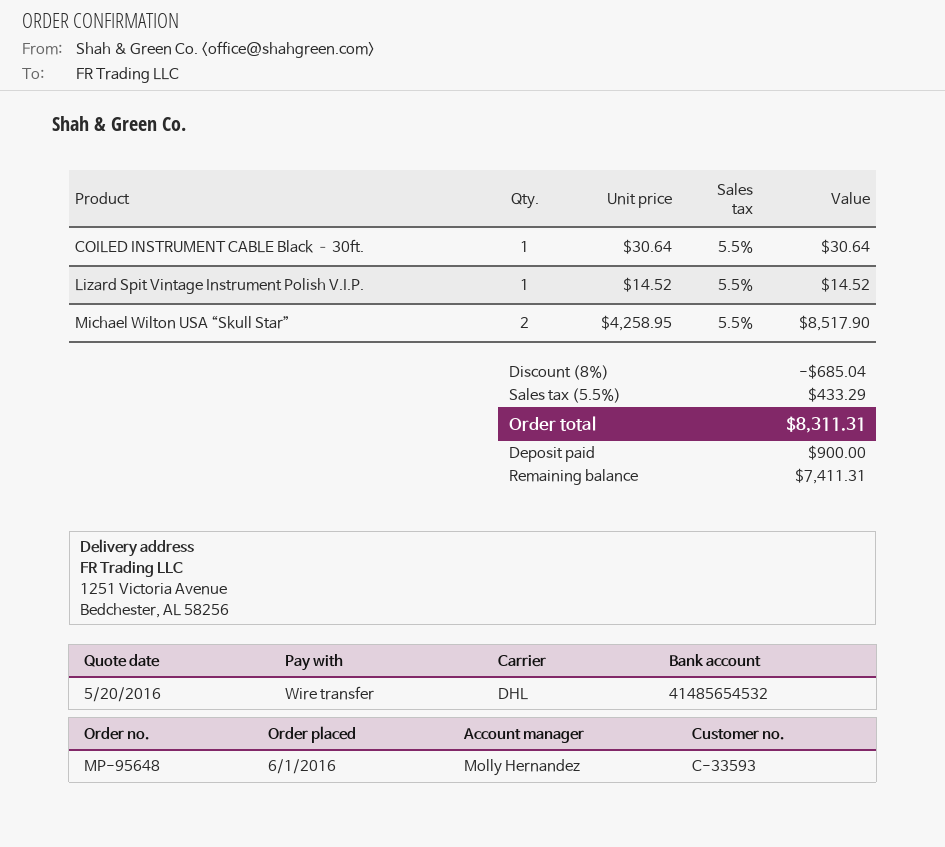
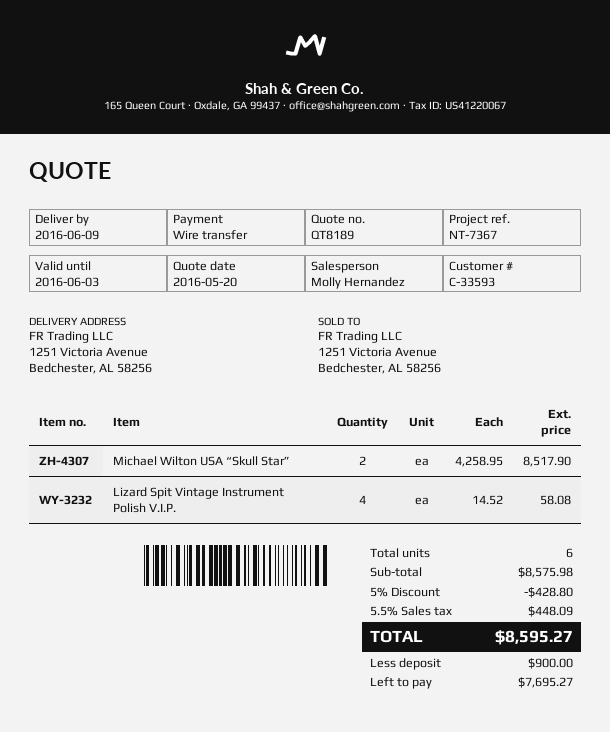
COILED INSTRUMENT CABLE Black – 30ft.: 1 x 30.64 = 30.64 -> none
Lizard Spit Vintage Instrument Polish V.I.P.: 1 x 14.52 = 14.52 -> 4 x 14.52 = 58.08
discount: 8% = 685.04 -> 5% = 428.80
tax: 5.5% = 433.29 -> 5.5% = 448.09
total: 8311.31 -> 8595.27
balance: 7411.31 -> 7695.27

